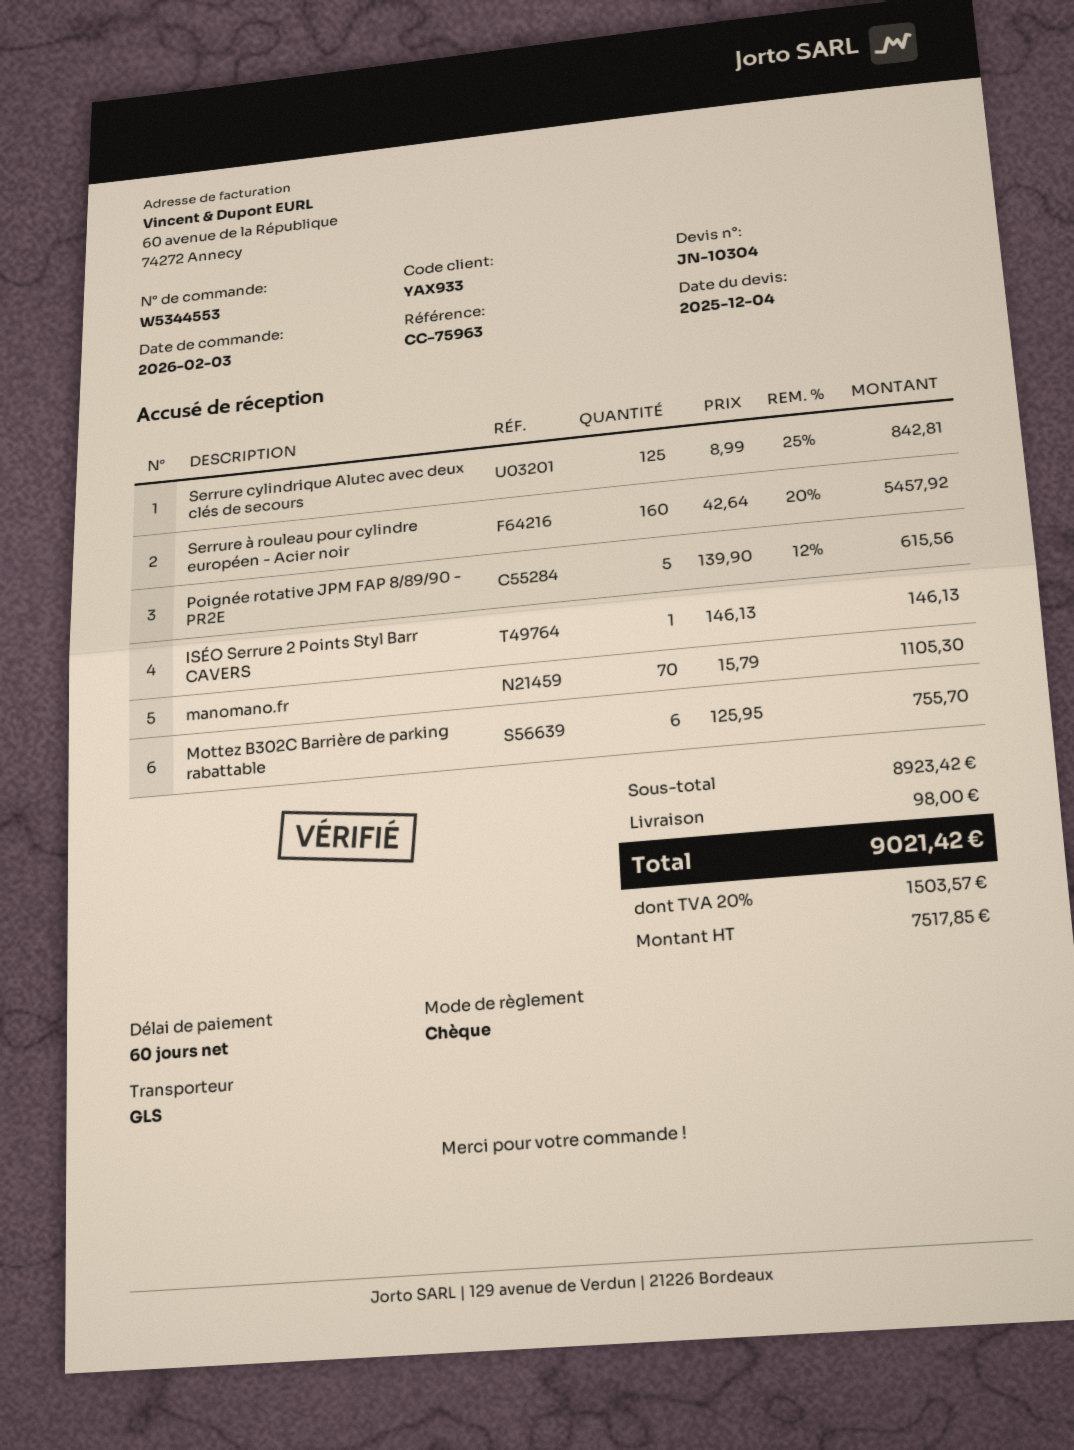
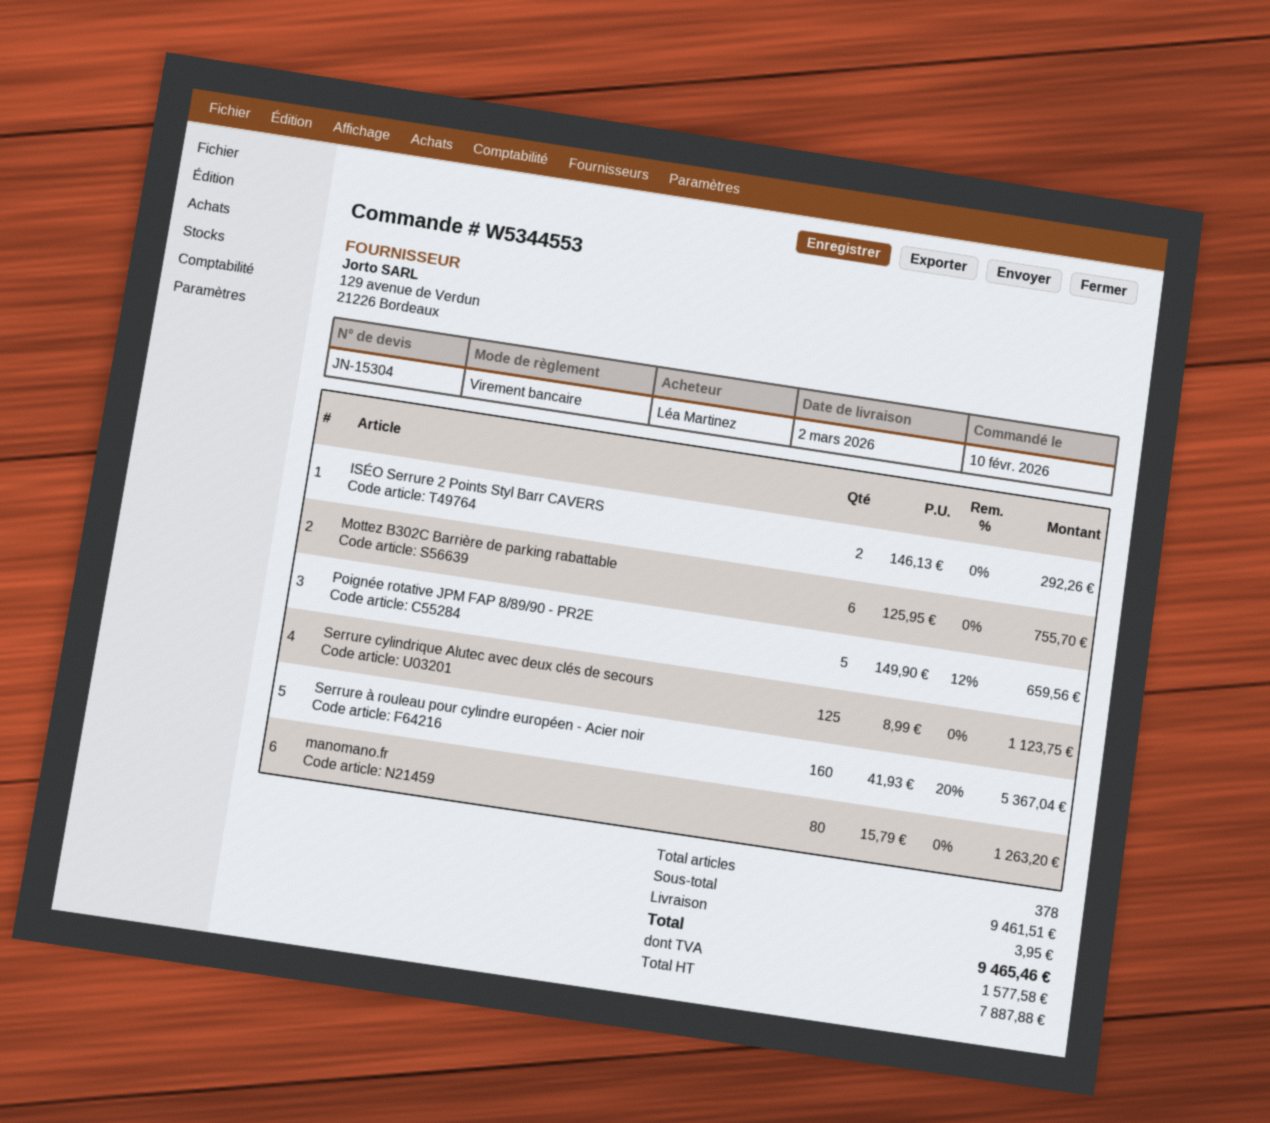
quote number: JN-10304 -> JN-15304
order date: 2026-02-03 -> 2026-02-10
payment method: cheque -> bank transfer
Serrure cylindrique Alutec avec deux clés de secours: 125 x 8.99 - 25% = 842.81 -> 125 x 8.99 = 1123.75
Serrure à rouleau pour cylindre européen - Acier noir: 160 x 42.64 - 20% = 5457.92 -> 160 x 41.93 - 20% = 5367.04
Poignée rotative JPM FAP 8/89/90 - PR2E: 5 x 139.90 - 12% = 615.56 -> 5 x 149.90 - 12% = 659.56
ISÉO Serrure 2 Points Styl Barr CAVERS: 1 x 146.13 = 146.13 -> 2 x 146.13 = 292.26
manomano.fr: 70 x 15.79 = 1105.30 -> 80 x 15.79 = 1263.20
subtotal: 8923.42 -> 9461.51
shipping: 98.00 -> 3.95
net: 7517.85 -> 7887.88
tax: 1503.57 -> 1577.58
total: 9021.42 -> 9465.46

